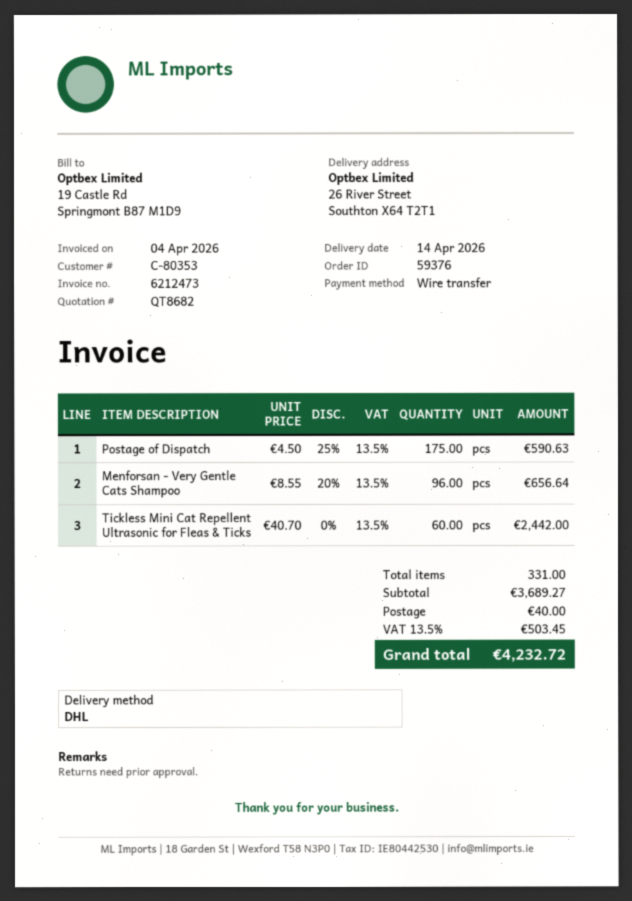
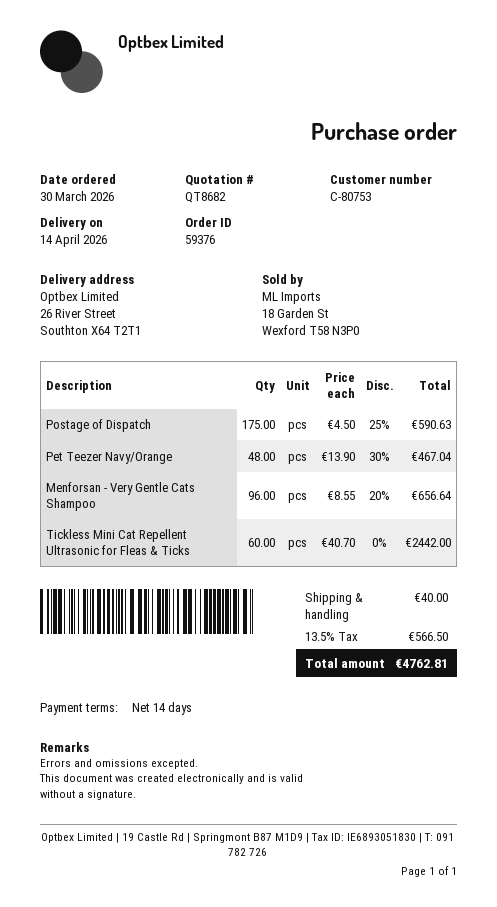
customer number: C-80353 -> C-80753
Pet Teezer Navy/Orange: none -> 48 x 13.90 - 30% = 467.04
tax: 13.5% = 503.45 -> 13.5% = 566.50
total: 4232.72 -> 4762.81

